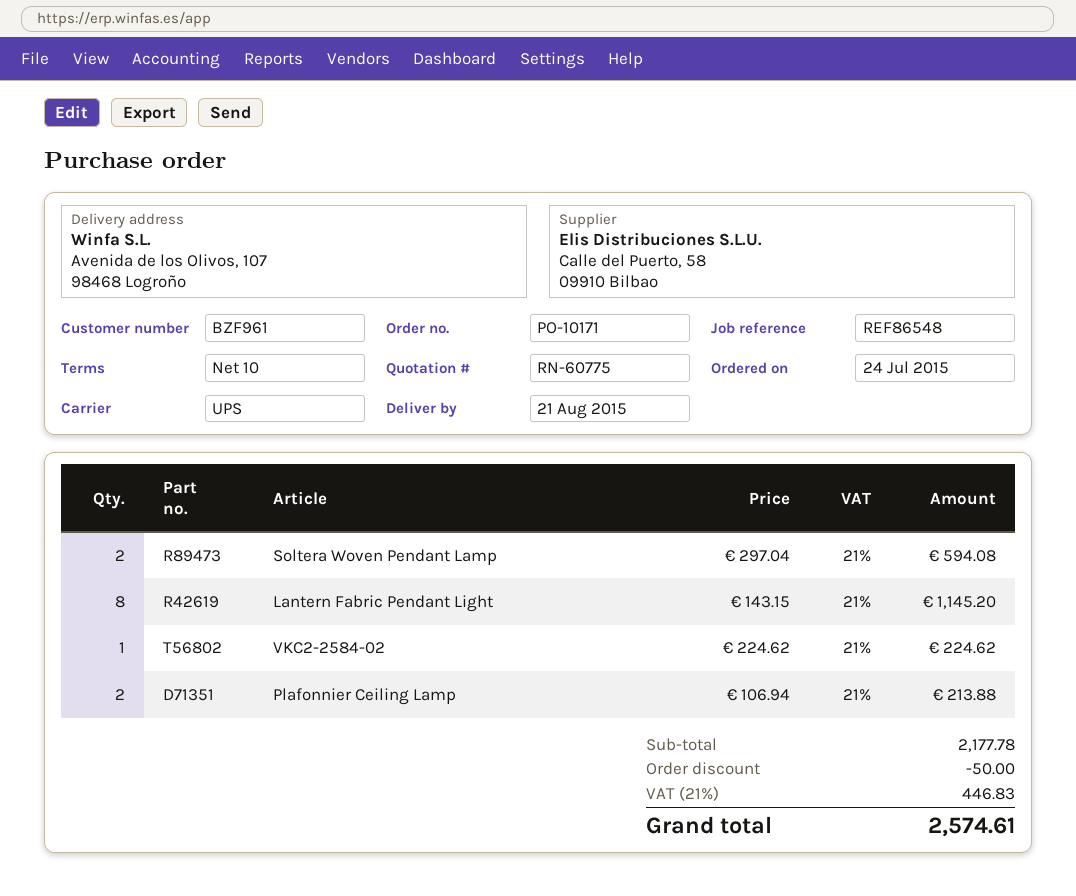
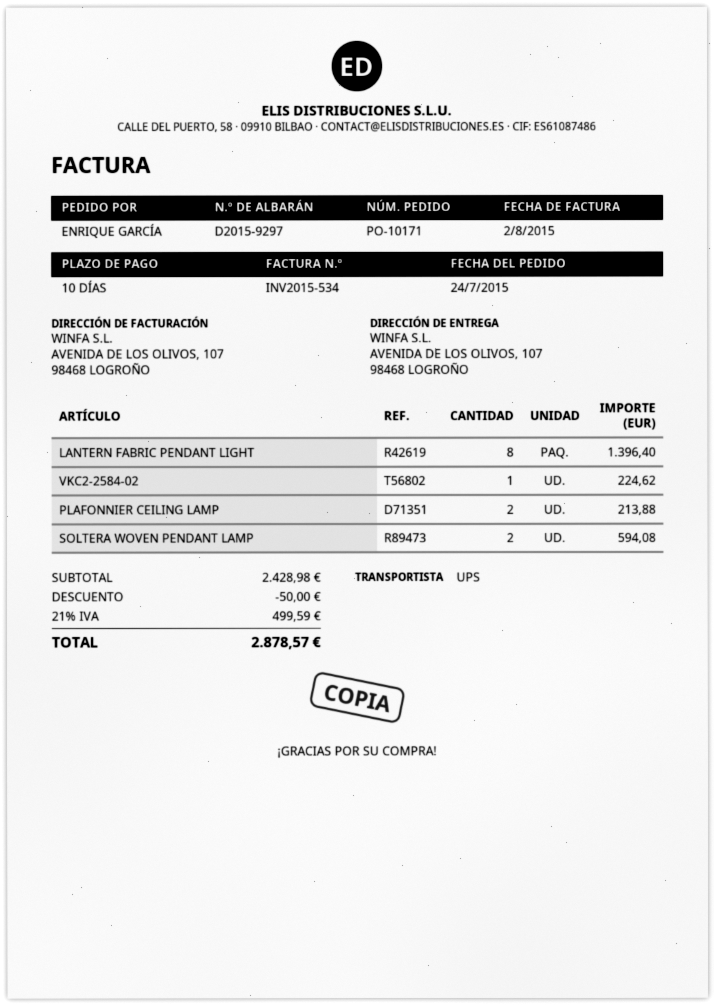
Lantern Fabric Pendant Light: 8 for 1145.20 -> 8 for 1396.40
subtotal: 2177.78 -> 2428.98
tax: 21% = 446.83 -> 21% = 499.59
total: 2574.61 -> 2878.57

